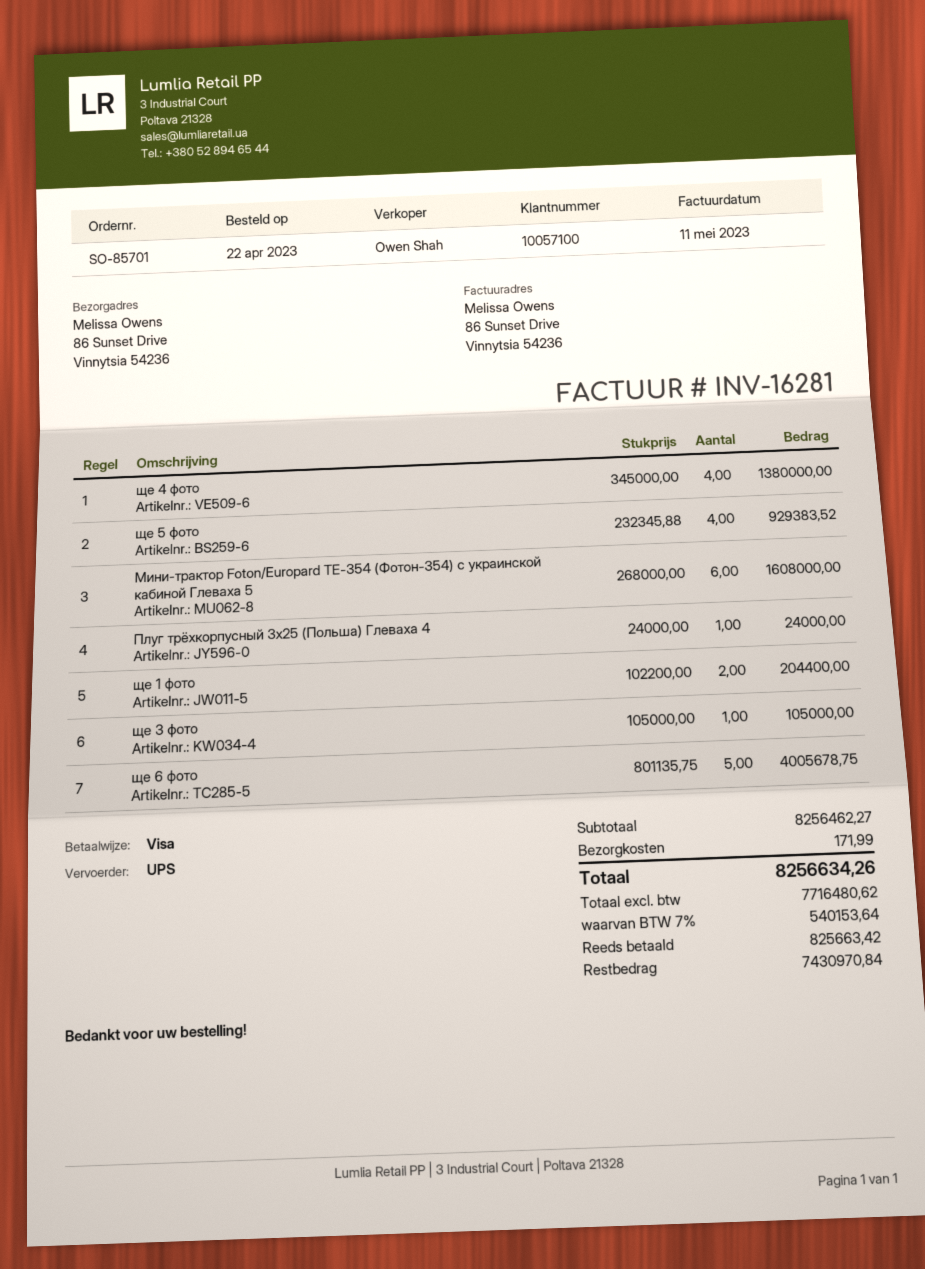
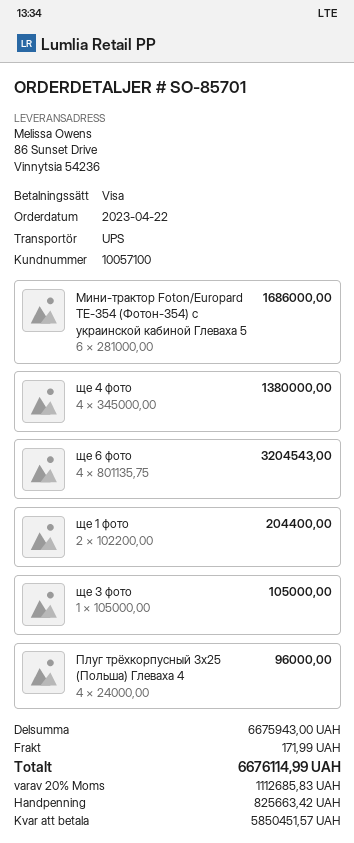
ще 5 фото: 4 x 232345.88 = 929383.52 -> none
Мини-трактор Foton/Europard TE-354 (Фотон-354) с украинской кабиной Глеваха 5: 6 x 268000.00 = 1608000.00 -> 6 x 281000.00 = 1686000.00
Плуг трёхкорпусный 3х25 (Польша) Глеваха 4: 1 x 24000.00 = 24000.00 -> 4 x 24000.00 = 96000.00
ще 6 фото: 5 x 801135.75 = 4005678.75 -> 4 x 801135.75 = 3204543.00
subtotal: 8256462.27 -> 6675943.00
tax: 7% = 540153.64 -> 20% = 1112685.83
total: 8256634.26 -> 6676114.99
balance: 7430970.84 -> 5850451.57

